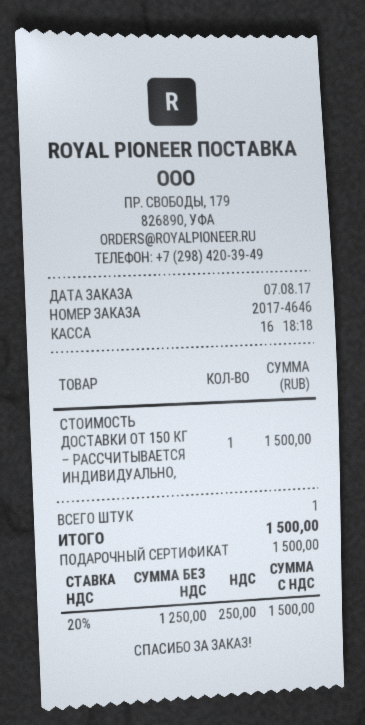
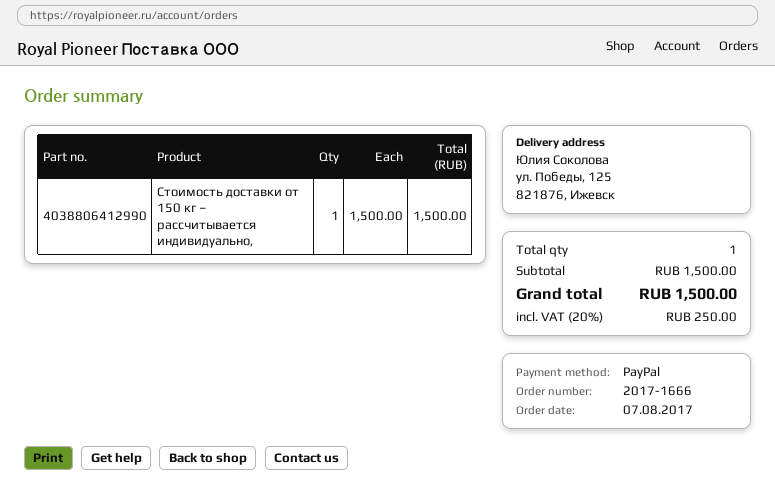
order number: 2017-4646 -> 2017-1666
payment method: gift card -> PayPal

